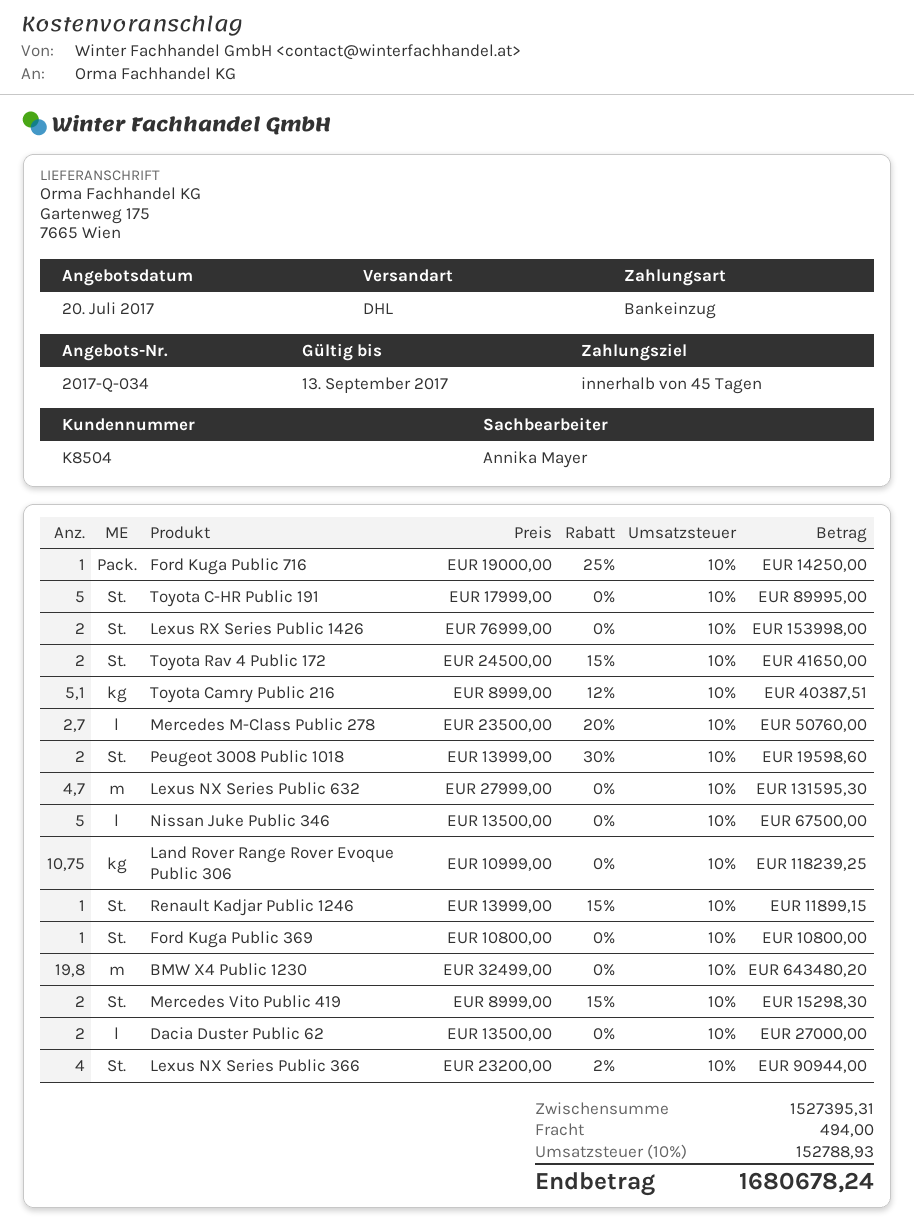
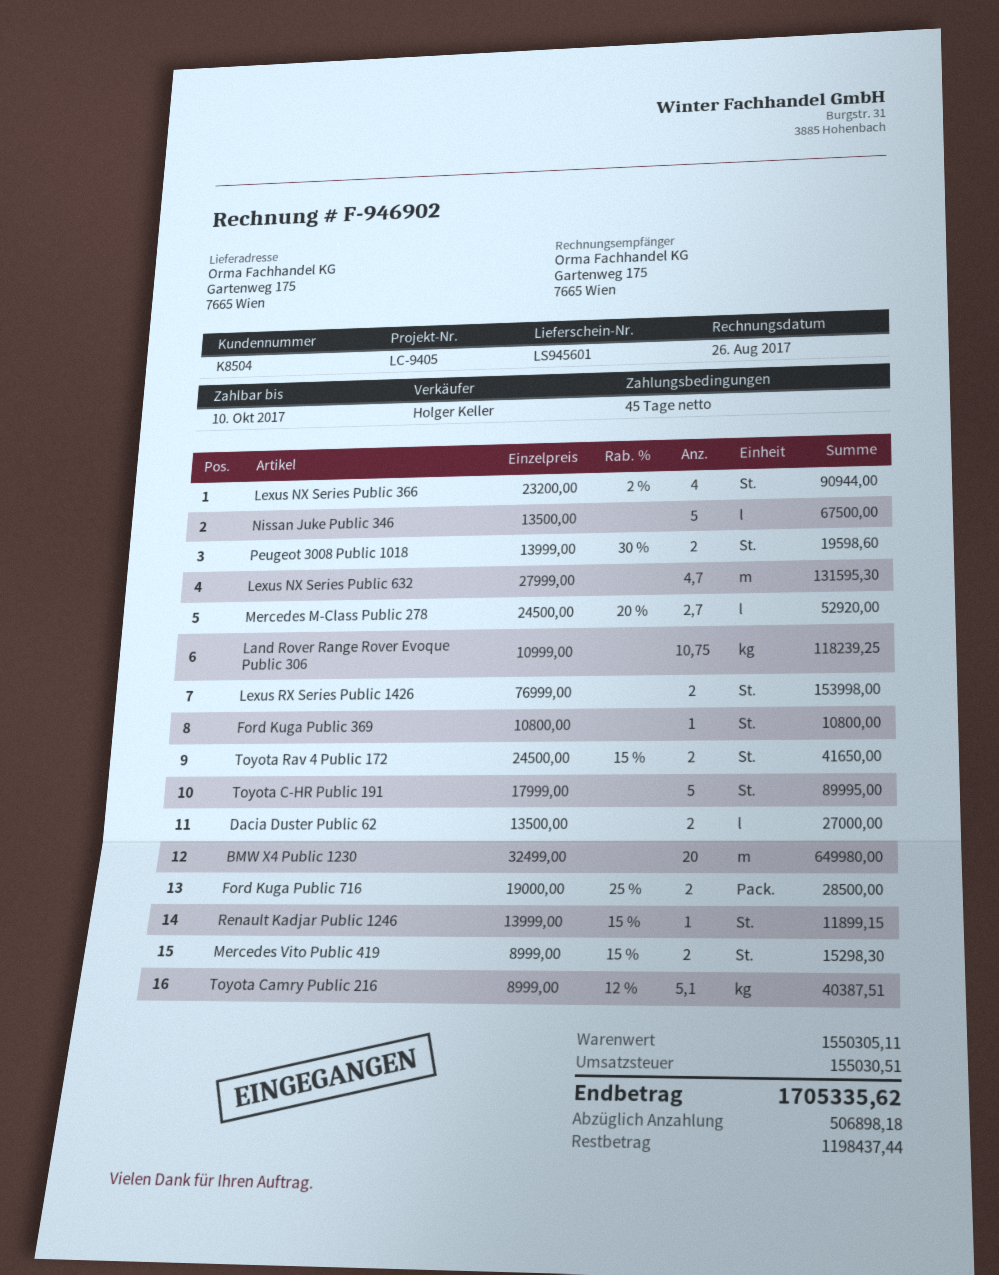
sales rep: Annika Mayer -> Holger Keller
Ford Kuga Public 716: 1 x 19000.00 - 25% = 14250.00 -> 2 x 19000.00 - 25% = 28500.00
Mercedes M-Class Public 278: 2.7 x 23500.00 - 20% = 50760.00 -> 2.7 x 24500.00 - 20% = 52920.00
BMW X4 Public 1230: 19.8 x 32499.00 = 643480.20 -> 20 x 32499.00 = 649980.00
subtotal: 1527395.31 -> 1550305.11
shipping: 494.00 -> none
tax: 152788.93 -> 155030.51
total: 1680678.24 -> 1705335.62

